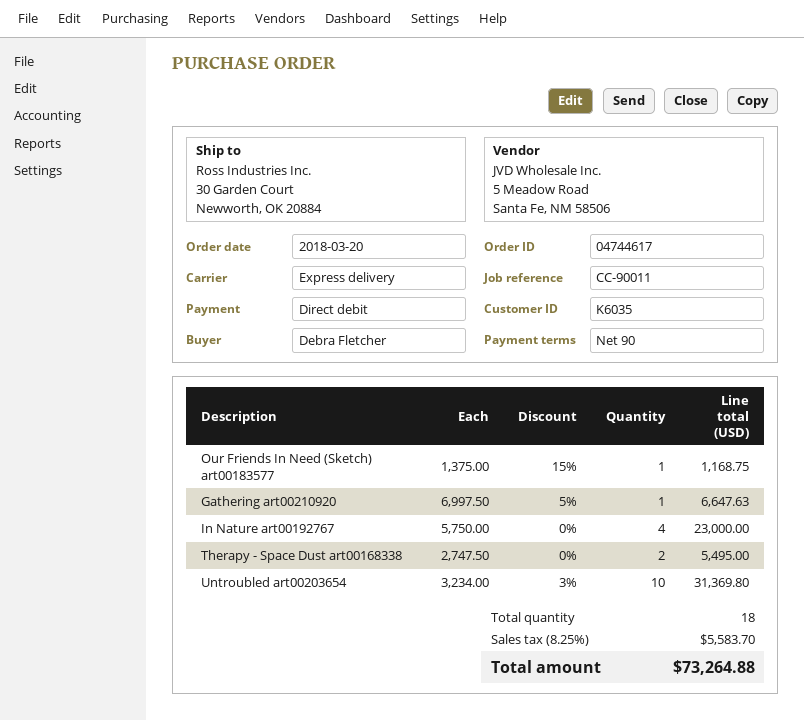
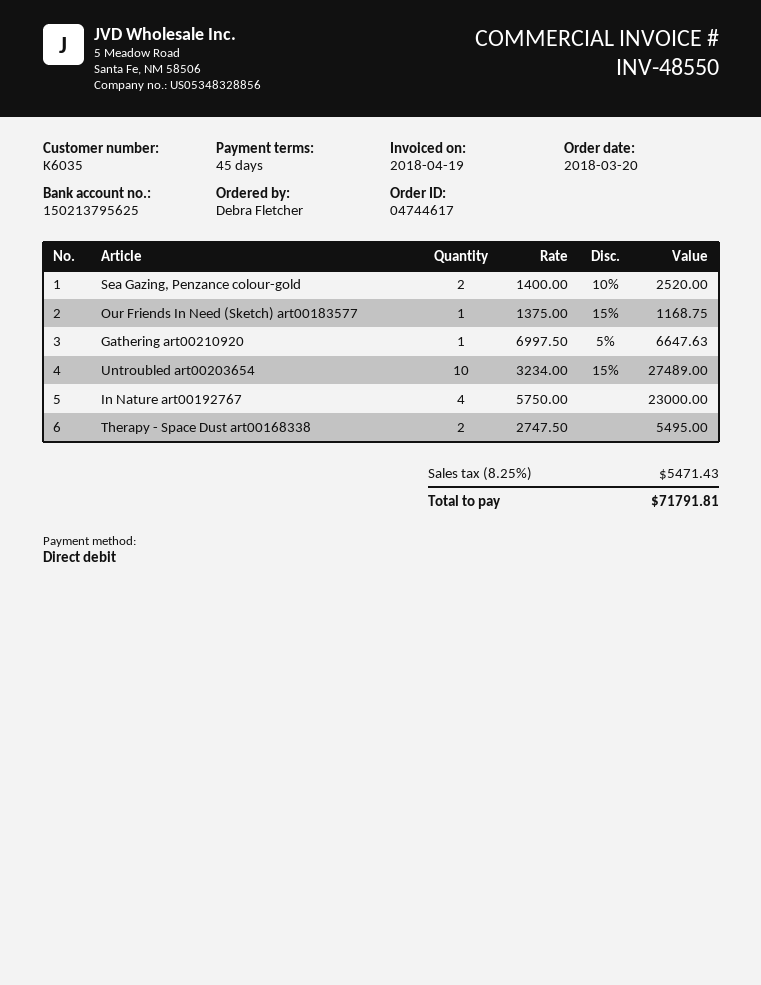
payment terms: 90 days -> 45 days
Untroubled art00203654: 10 x 3234.00 - 3% = 31369.80 -> 10 x 3234.00 - 15% = 27489.00
Sea Gazing, Penzance colour-gold: none -> 2 x 1400.00 - 10% = 2520.00
tax: 8.25% = 5583.70 -> 8.25% = 5471.43
total: 73264.88 -> 71791.81

